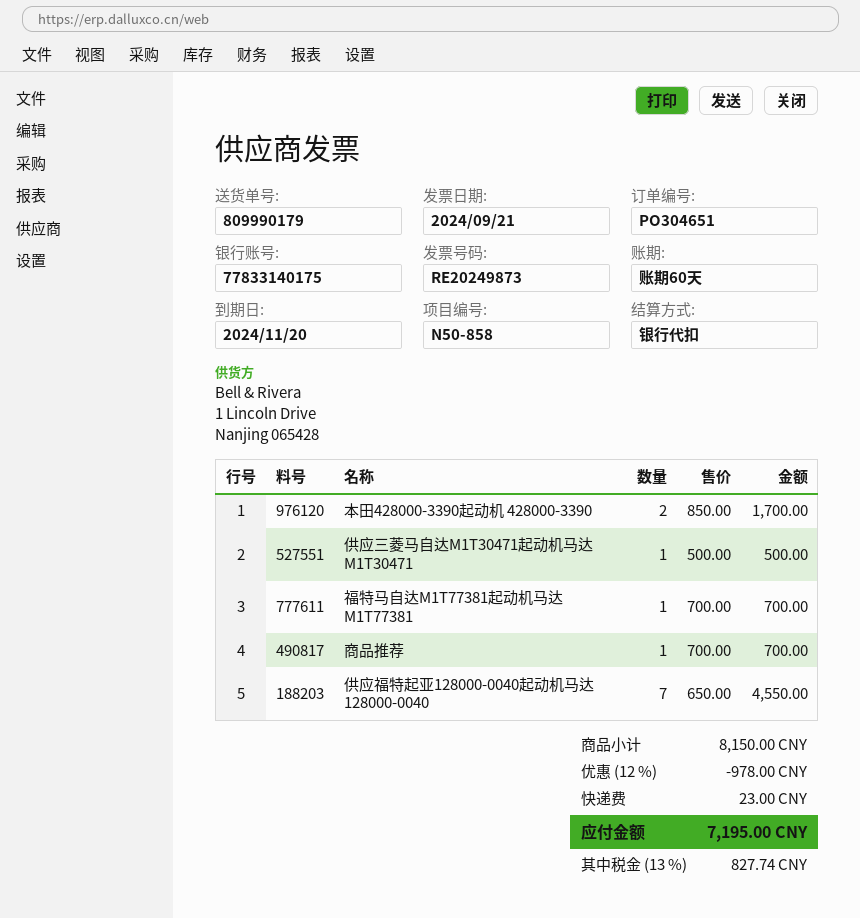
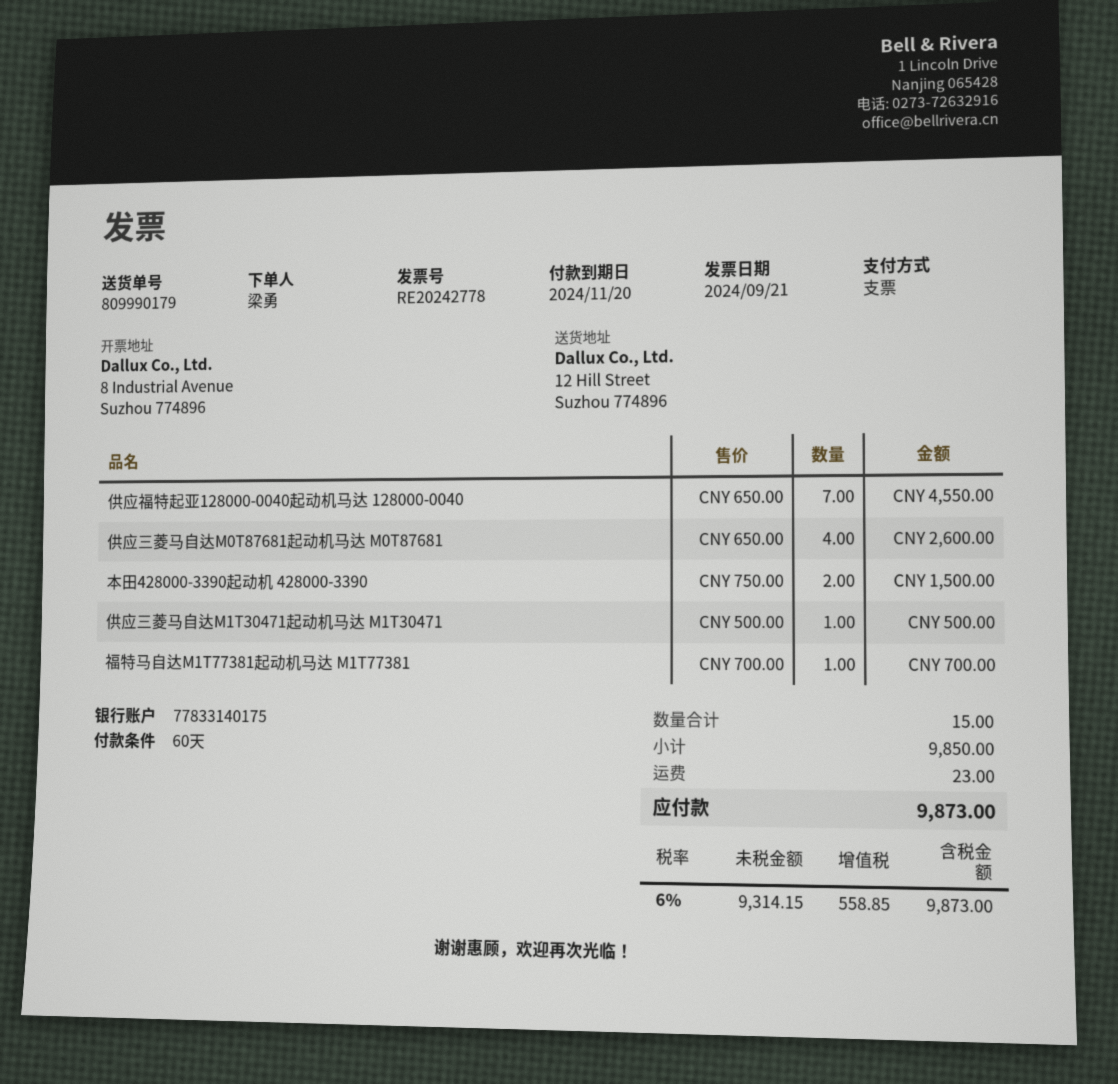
invoice number: RE20249873 -> RE20242778
payment method: direct debit -> cheque
本田428000-3390起动机 428000-3390: 2 x 850.00 = 1700.00 -> 2 x 750.00 = 1500.00
商品推荐: 1 x 700.00 = 700.00 -> none
供应三菱马自达M0T87681起动机马达 M0T87681: none -> 4 x 650.00 = 2600.00
subtotal: 8150.00 -> 9850.00
discount: 12% = 978.00 -> none
tax: 13% = 827.74 -> 6% = 558.85
total: 7195.00 -> 9873.00

